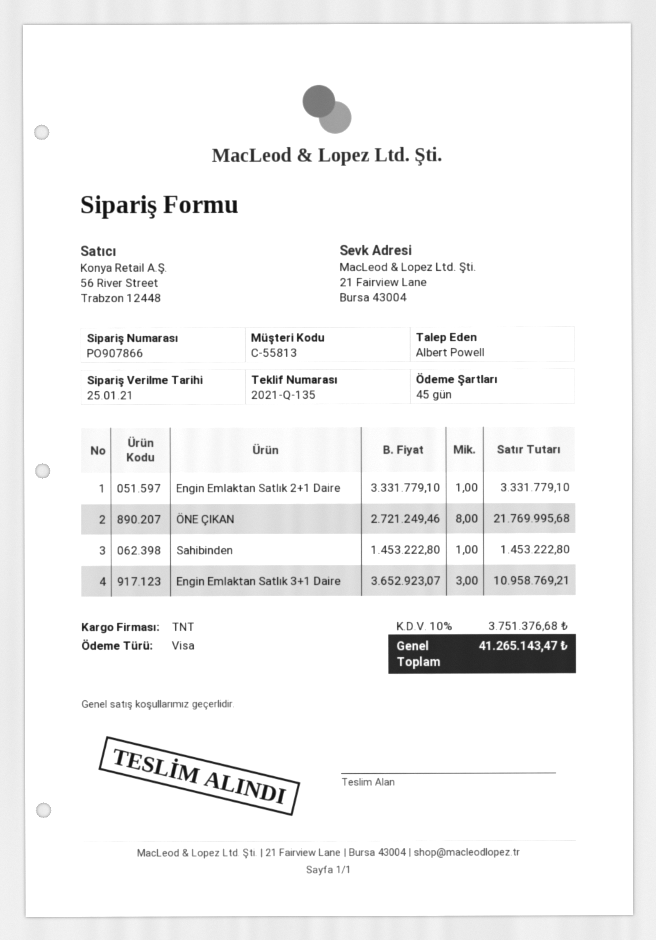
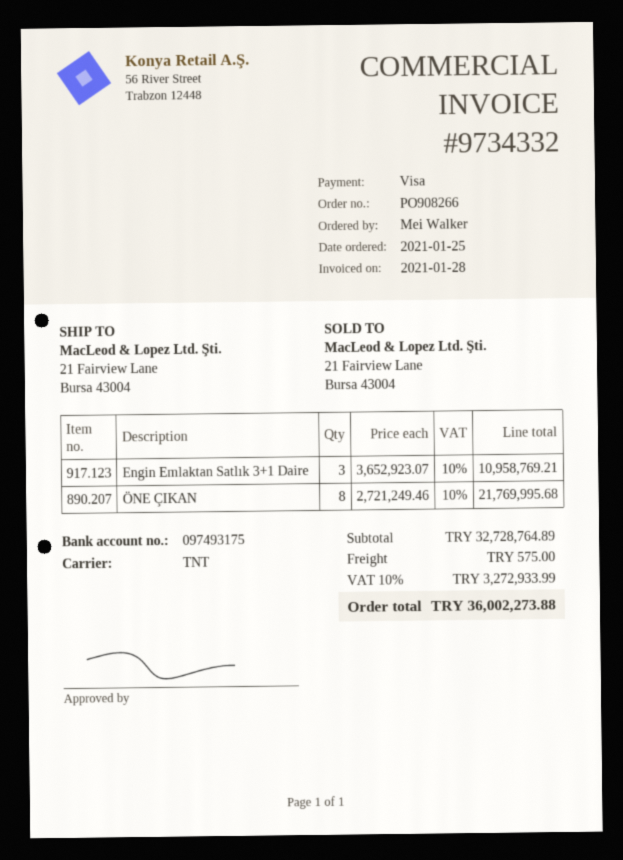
order number: PO907866 -> PO908266
ordered by: Albert Powell -> Mei Walker
Engin Emlaktan Satlık 2+1 Daire: 1 x 3331779.10 = 3331779.10 -> none
Sahibinden: 1 x 1453222.80 = 1453222.80 -> none
shipping: none -> 575.00
tax: 10% = 3751376.68 -> 10% = 3272933.99
total: 41265143.47 -> 36002273.88

